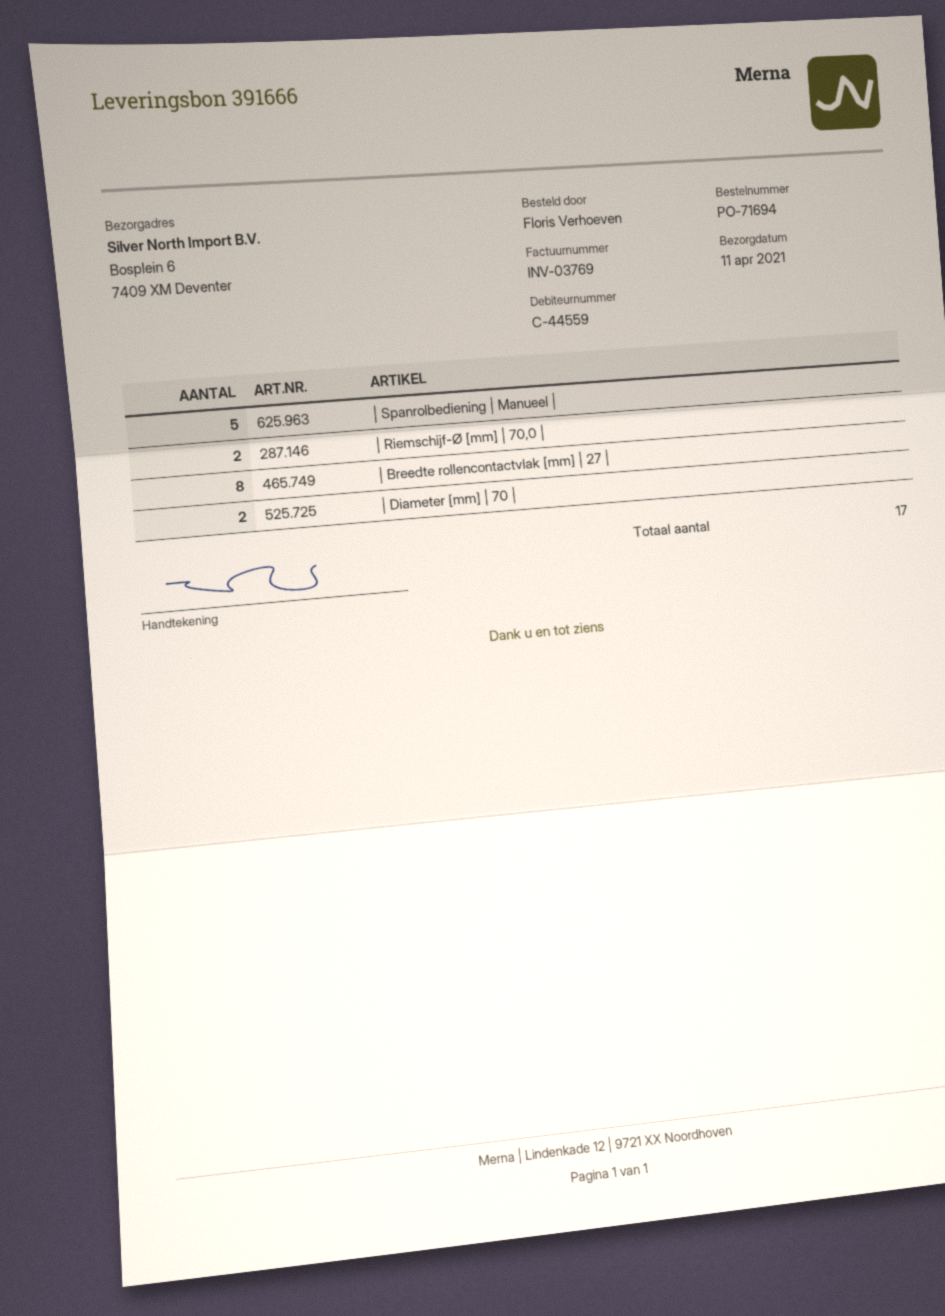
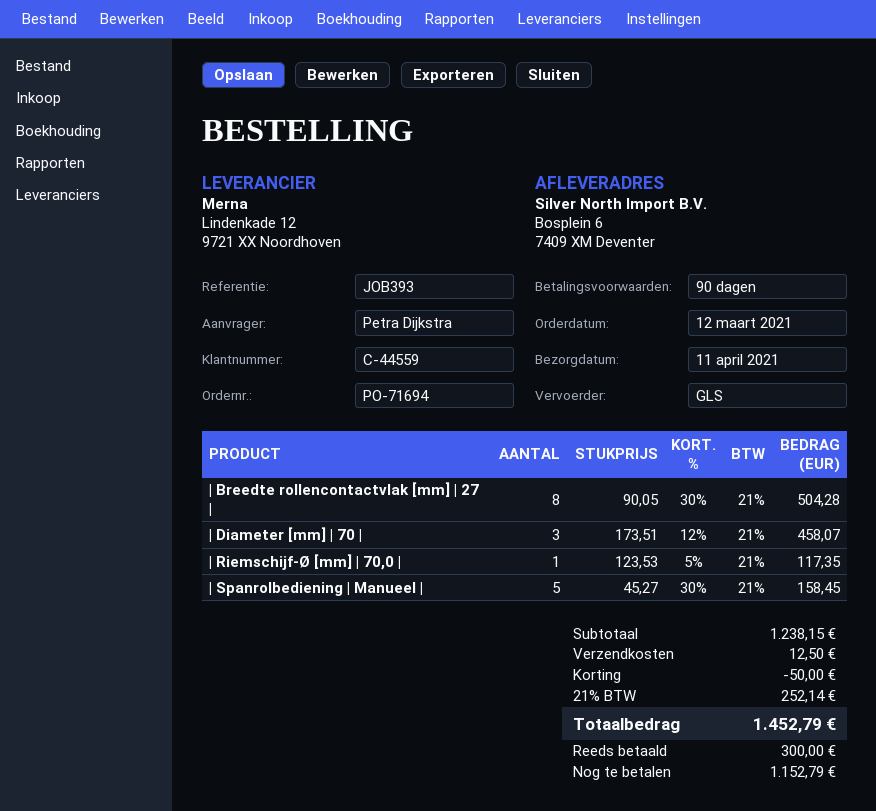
ordered by: Floris Verhoeven -> Petra Dijkstra
| Riemschijf-Ø [mm] | 70,0 |: 2 -> 1
| Diameter [mm] | 70 |: 2 -> 3

